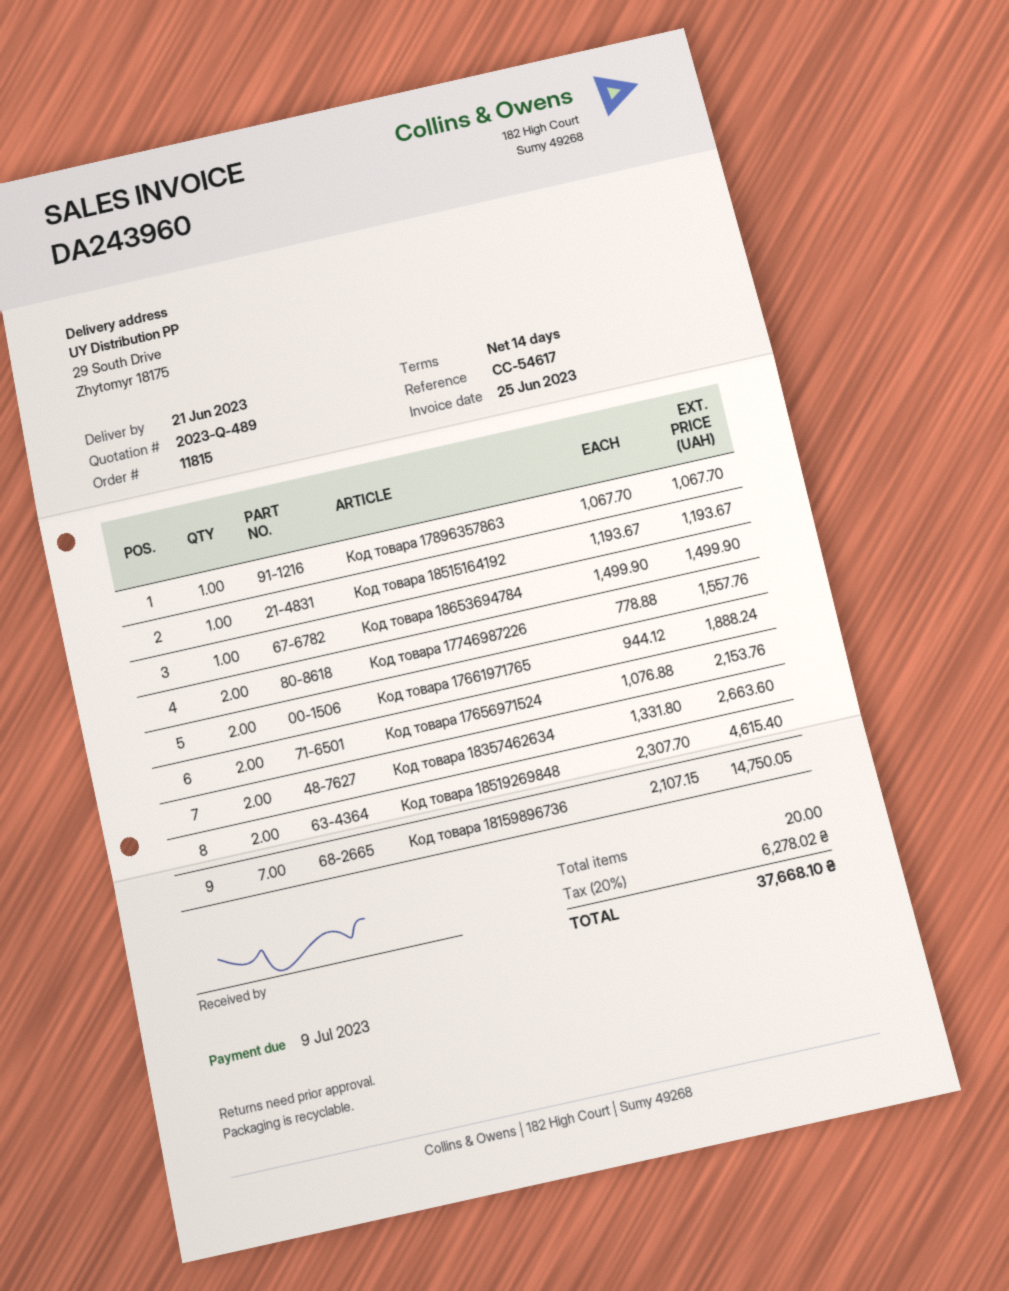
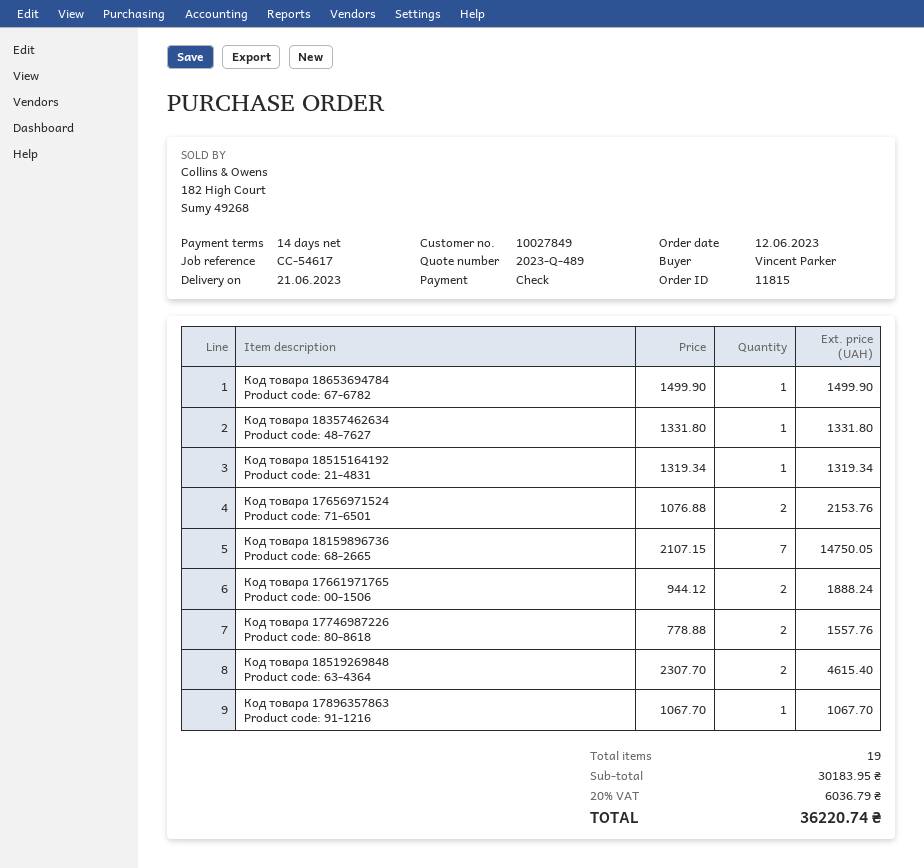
Код товара 18515164192: 1 x 1193.67 = 1193.67 -> 1 x 1319.34 = 1319.34
Код товара 18357462634: 2 x 1331.80 = 2663.60 -> 1 x 1331.80 = 1331.80
total quantity: 20 -> 19
tax: 20% = 6278.02 -> 20% = 6036.79
total: 37668.10 -> 36220.74

